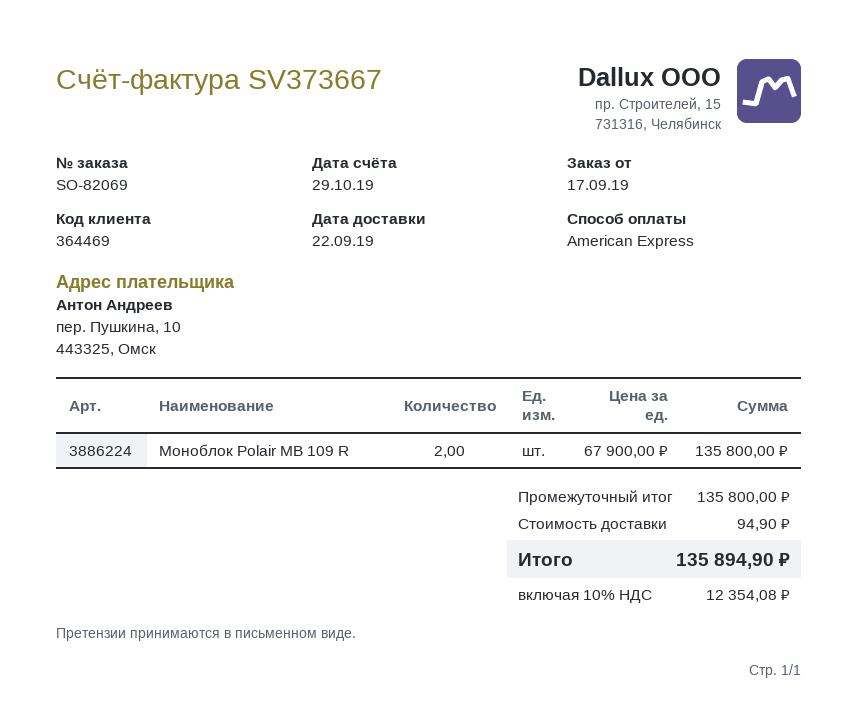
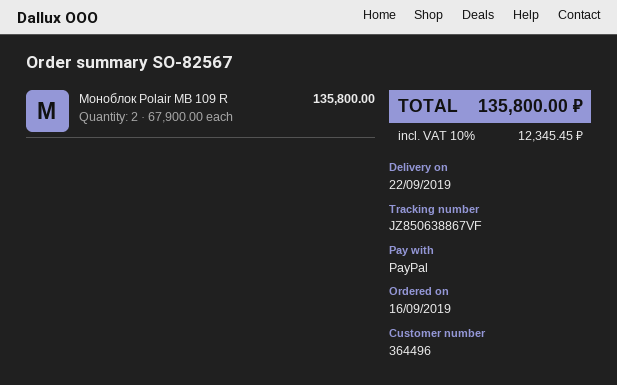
order number: SO-82069 -> SO-82567
order date: 2019-09-17 -> 2019-09-16
customer number: 364469 -> 364496
payment method: American Express -> PayPal
shipping: 94.90 -> none
tax: 10% = 12354.08 -> 10% = 12345.45
total: 135894.90 -> 135800.00

